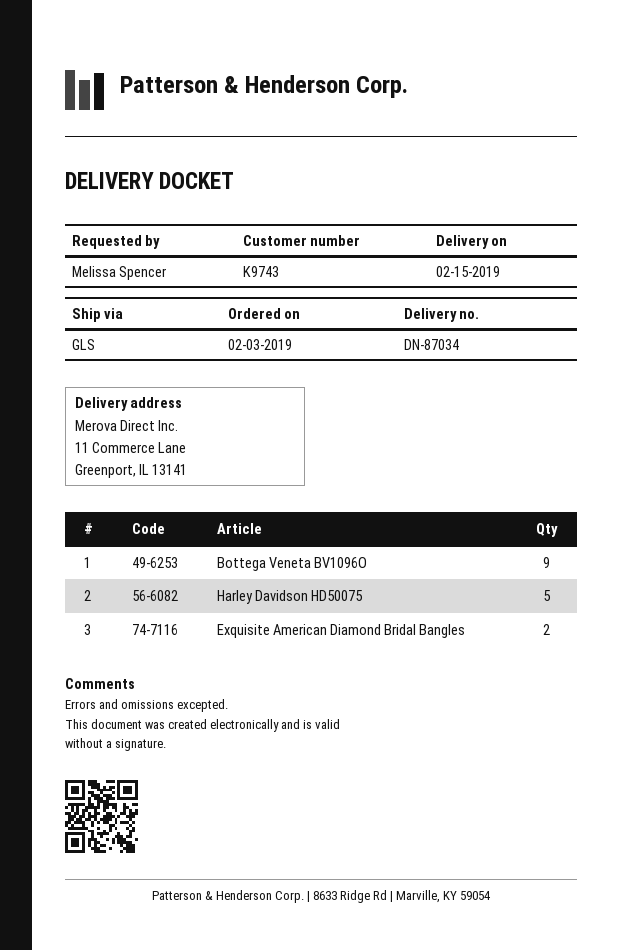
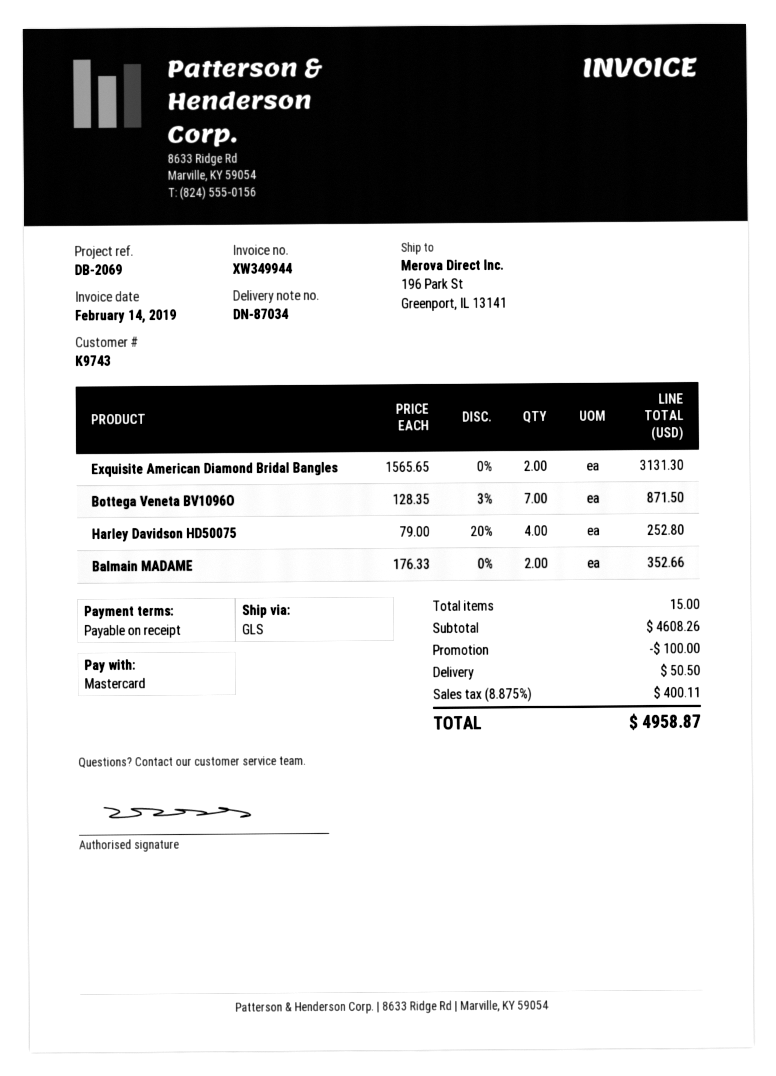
ship to: 11 Commerce Lane, Greenport, IL 13141 -> 196 Park St, Greenport, IL 13141
Bottega Veneta BV1096O: 9 -> 7
Harley Davidson HD50075: 5 -> 4
Balmain MADAME: none -> 2

